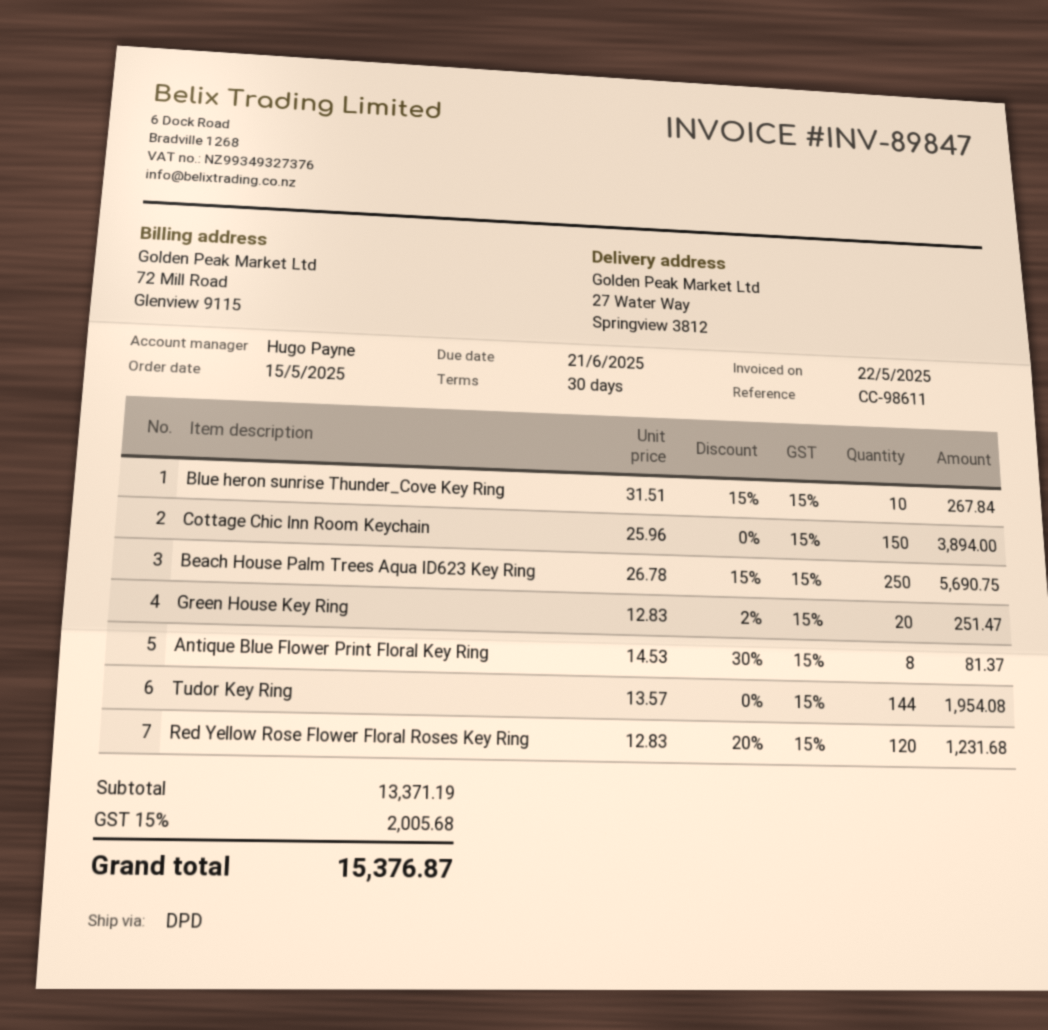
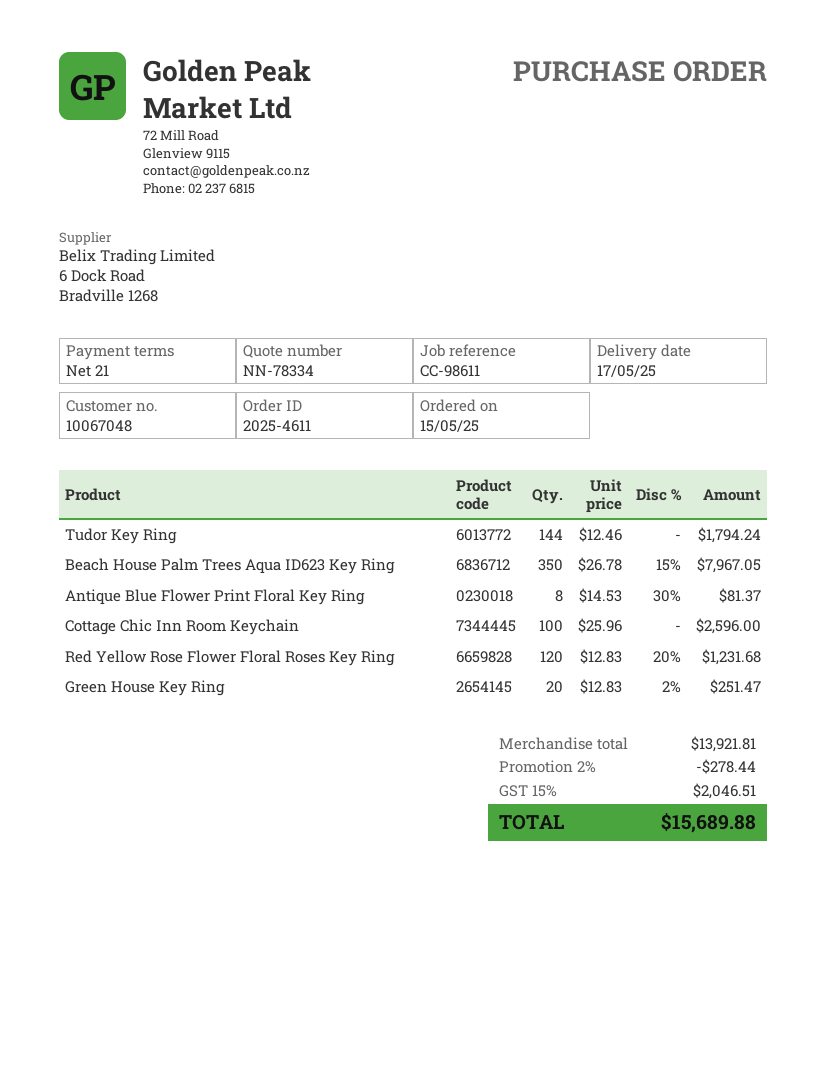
payment terms: 30 days -> 21 days
Blue heron sunrise Thunder_Cove Key Ring: 10 x 31.51 - 15% = 267.84 -> none
Cottage Chic Inn Room Keychain: 150 x 25.96 = 3894.00 -> 100 x 25.96 = 2596.00
Beach House Palm Trees Aqua ID623 Key Ring: 250 x 26.78 - 15% = 5690.75 -> 350 x 26.78 - 15% = 7967.05
Tudor Key Ring: 144 x 13.57 = 1954.08 -> 144 x 12.46 = 1794.24
subtotal: 13371.19 -> 13921.81
discount: none -> 2% = 278.44
tax: 15% = 2005.68 -> 15% = 2046.51
total: 15376.87 -> 15689.88

